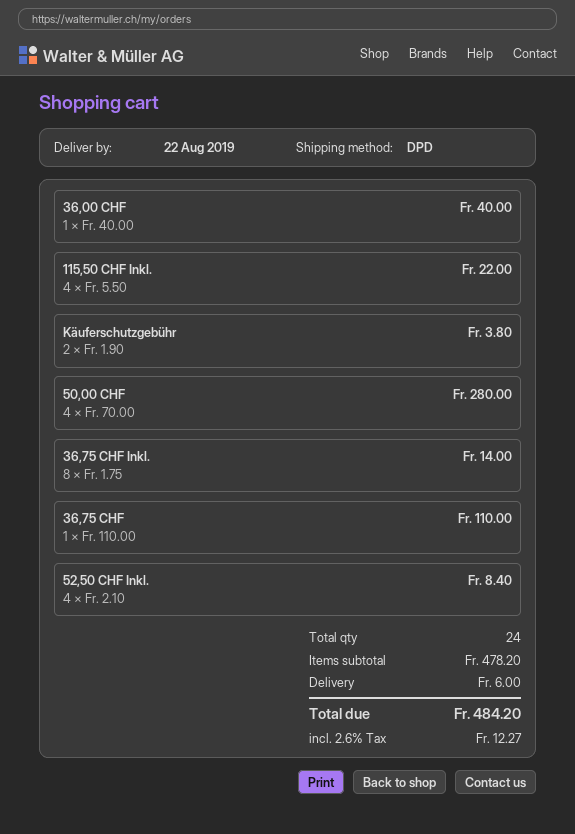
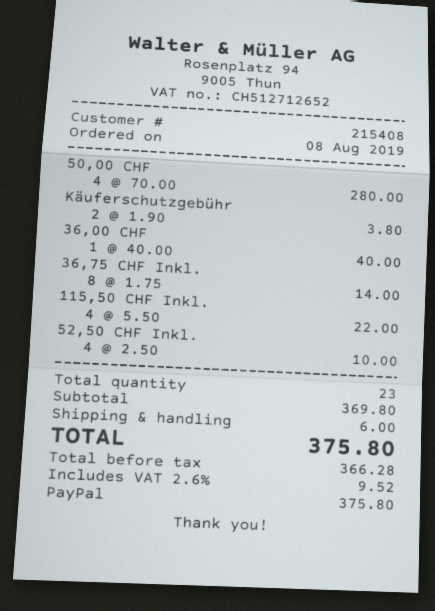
36,75 CHF: 1 x 110.00 = 110.00 -> none
52,50 CHF Inkl.: 4 x 2.10 = 8.40 -> 4 x 2.50 = 10.00
total quantity: 24 -> 23
subtotal: 478.20 -> 369.80
tax: 2.6% = 12.27 -> 2.6% = 9.52
total: 484.20 -> 375.80

